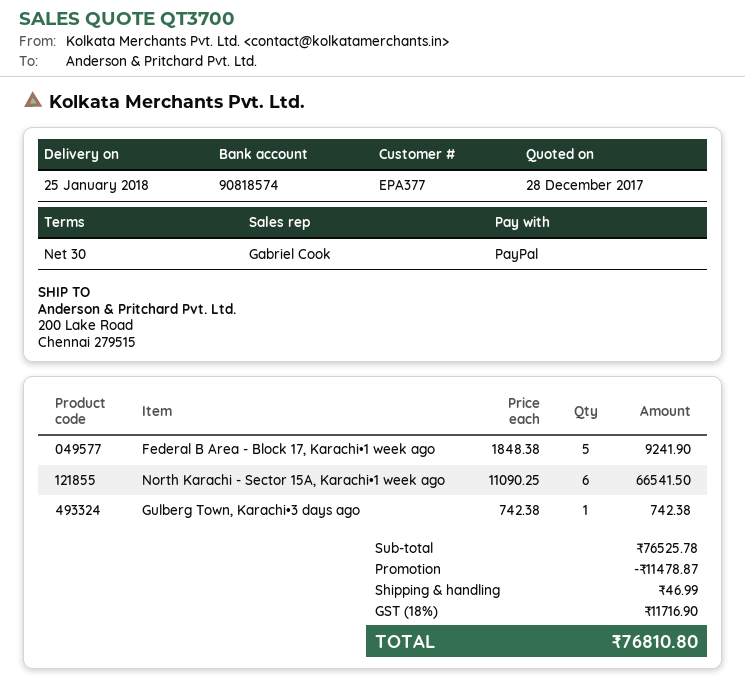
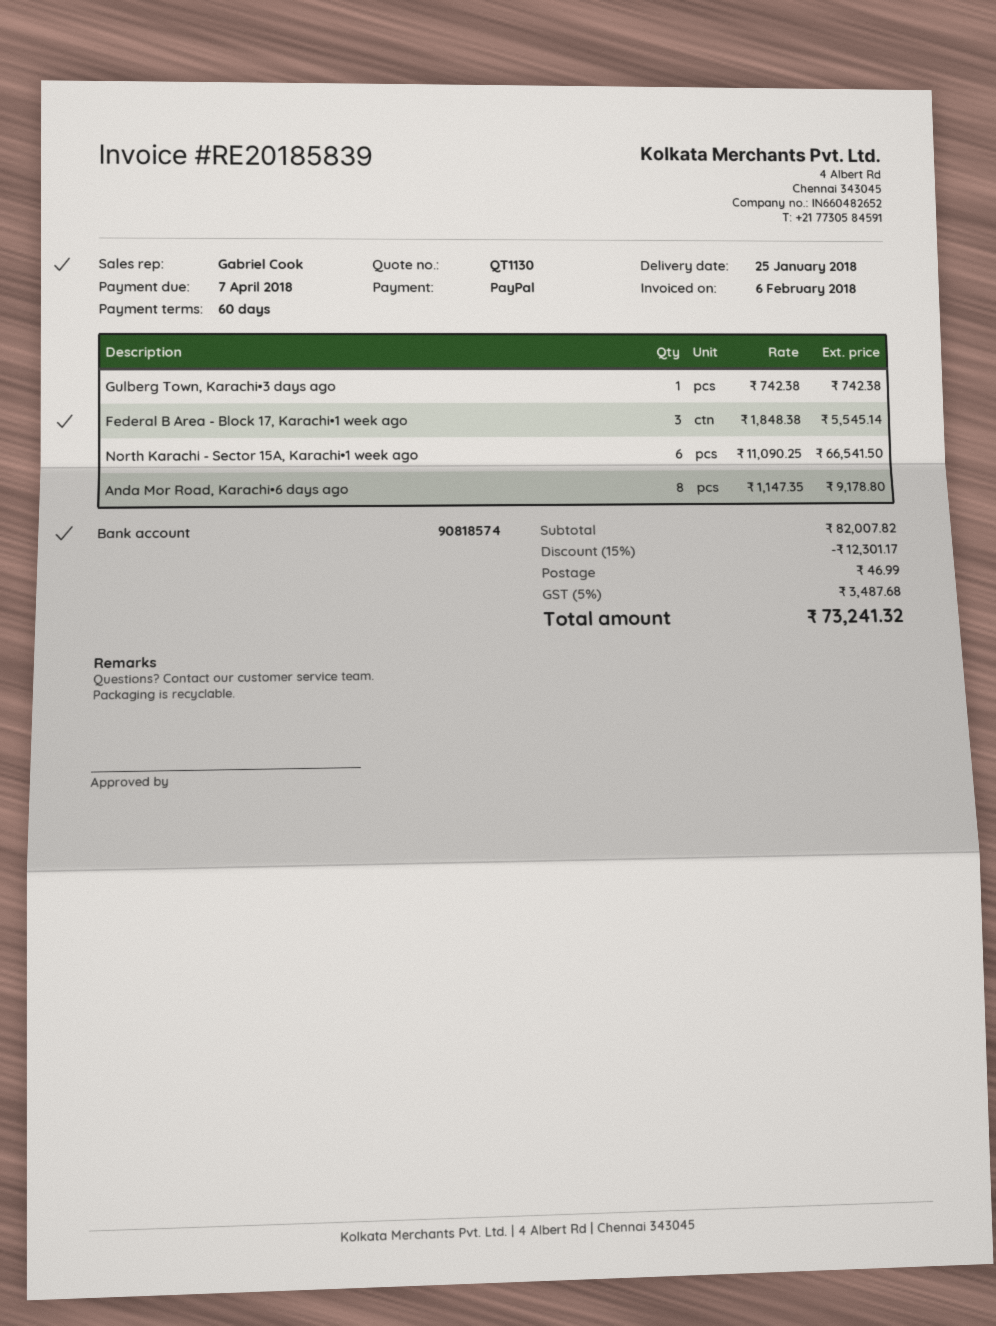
quote number: QT3700 -> QT1130
payment terms: 30 days -> 60 days
Federal B Area - Block 17, Karachi•1 week ago: 5 x 1848.38 = 9241.90 -> 3 x 1848.38 = 5545.14
Anda Mor Road, Karachi•6 days ago: none -> 8 x 1147.35 = 9178.80
subtotal: 76525.78 -> 82007.82
discount: 11478.87 -> 12301.17
tax: 18% = 11716.90 -> 5% = 3487.68
total: 76810.80 -> 73241.32

